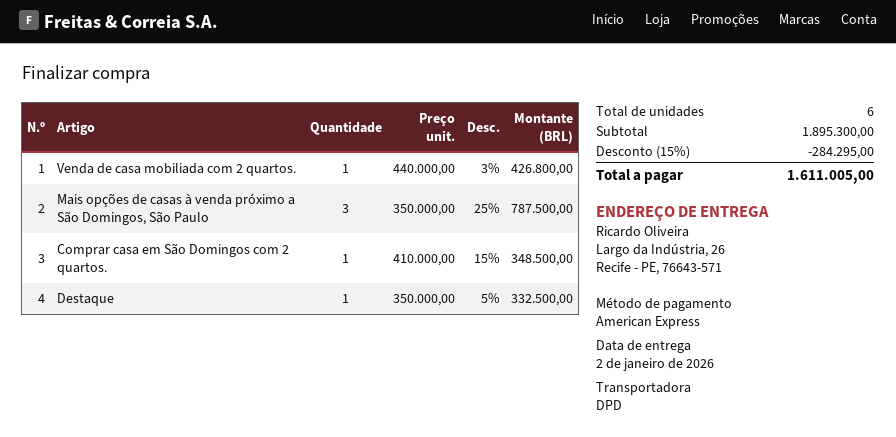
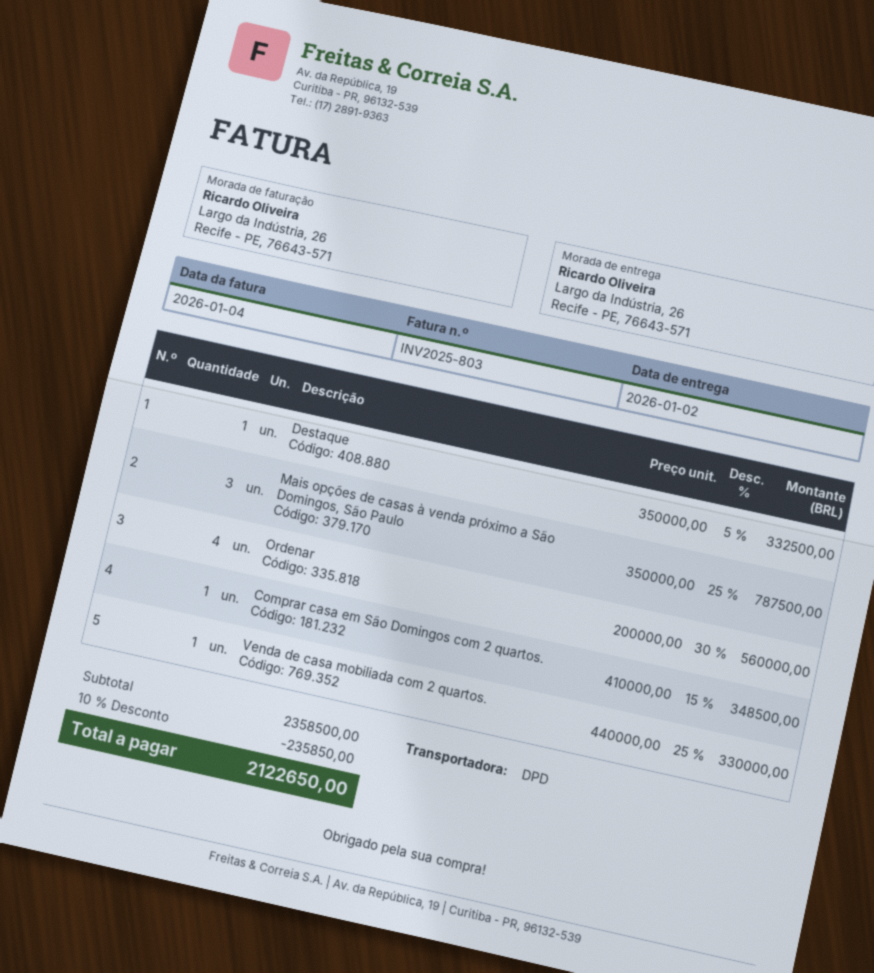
Venda de casa mobiliada com 2 quartos.: 1 x 440000.00 - 3% = 426800.00 -> 1 x 440000.00 - 25% = 330000.00
Ordenar: none -> 4 x 200000.00 - 30% = 560000.00
subtotal: 1895300.00 -> 2358500.00
discount: 15% = 284295.00 -> 10% = 235850.00
total: 1611005.00 -> 2122650.00

